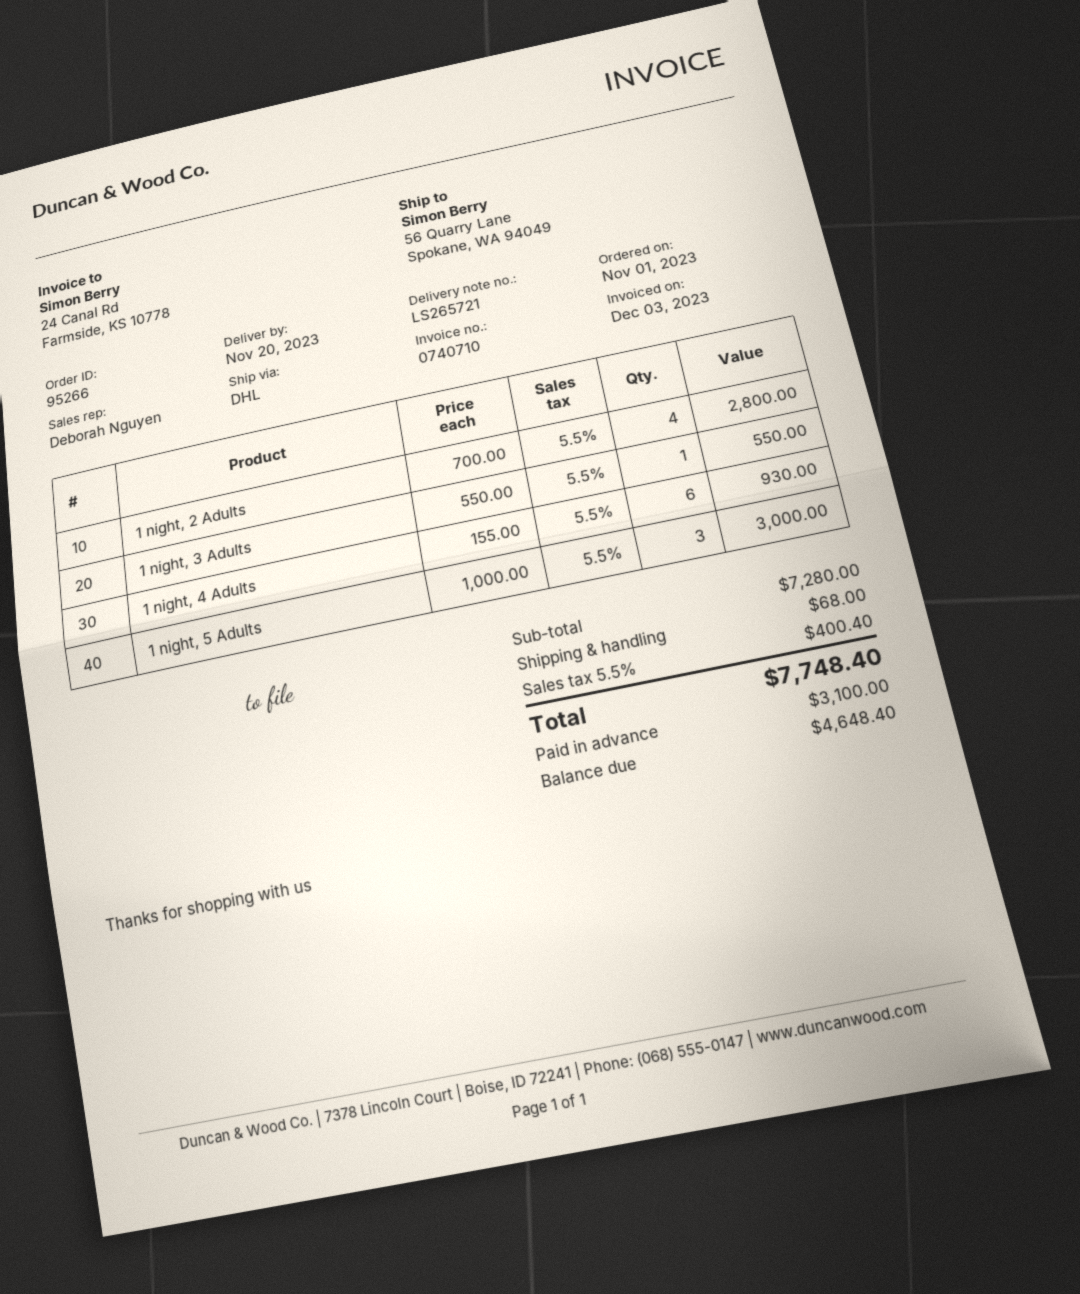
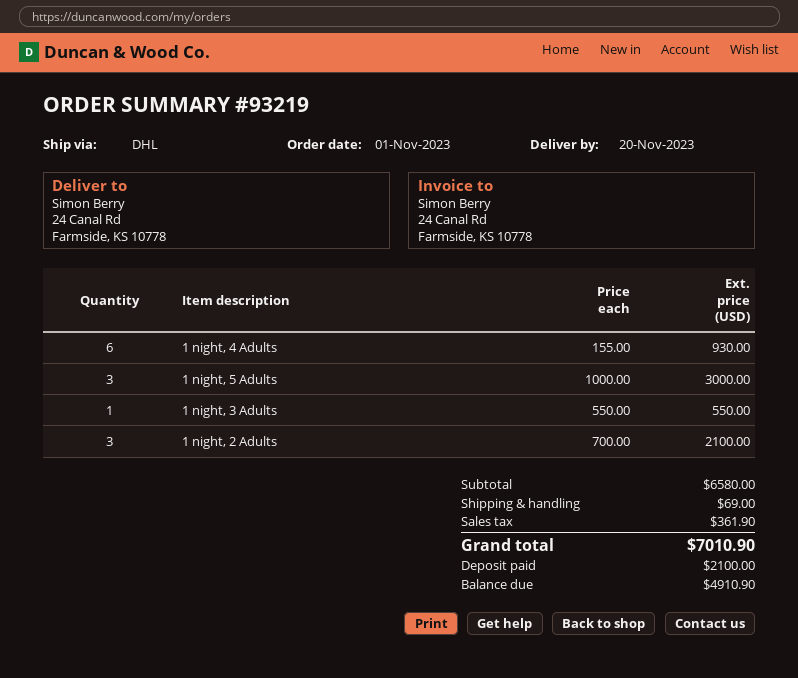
order number: 95266 -> 93219
ship to: 56 Quarry Lane, Spokane, WA 94049 -> 24 Canal Rd, Farmside, KS 10778
1 night, 2 Adults: 4 x 700.00 = 2800.00 -> 3 x 700.00 = 2100.00
subtotal: 7280.00 -> 6580.00
shipping: 68.00 -> 69.00
tax: 400.40 -> 361.90
total: 7748.40 -> 7010.90
deposit: 3100.00 -> 2100.00
balance: 4648.40 -> 4910.90

